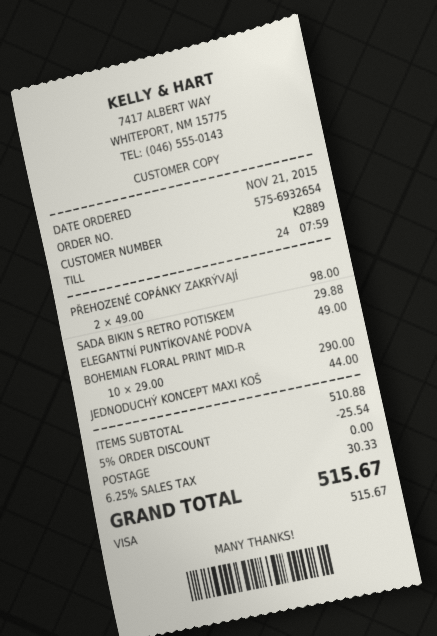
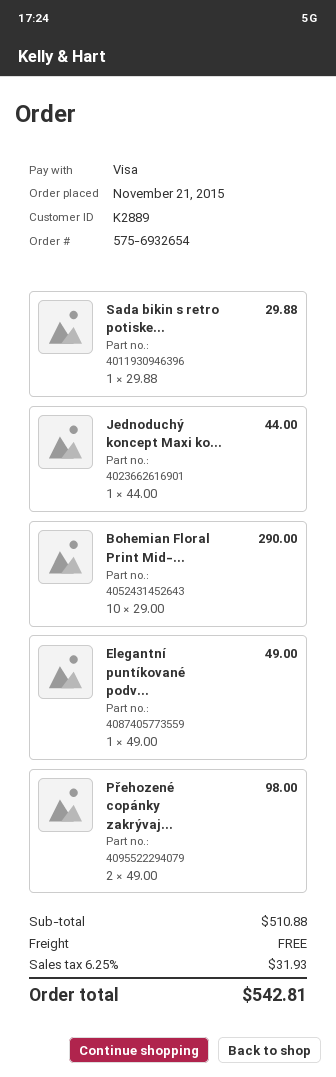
discount: 5% = 25.54 -> none
tax: 6.25% = 30.33 -> 6.25% = 31.93
total: 515.67 -> 542.81

